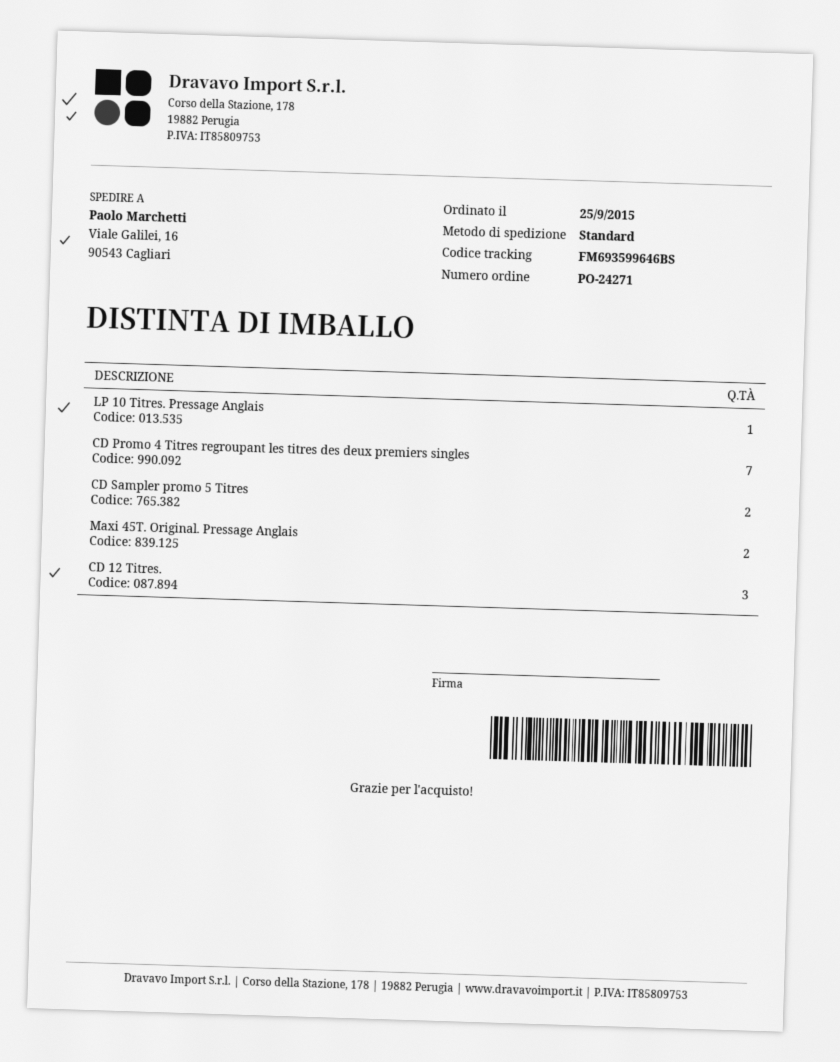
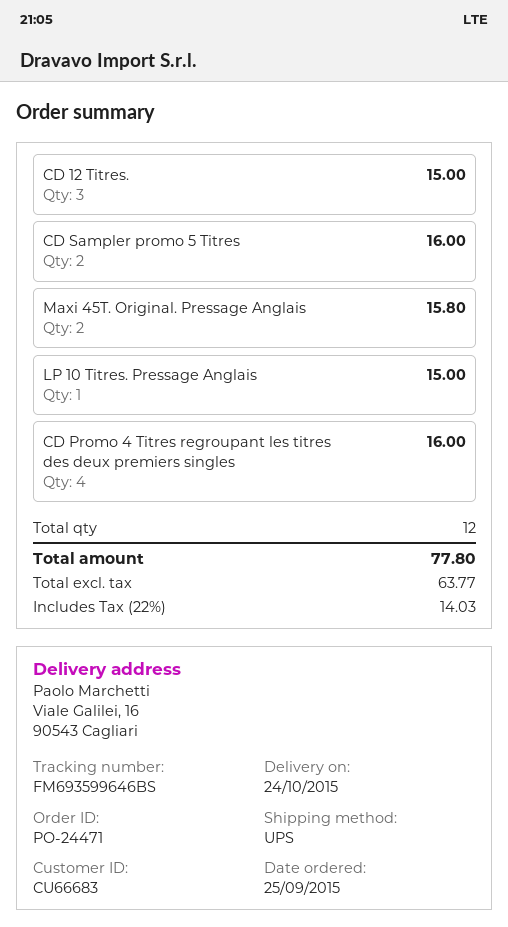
order number: PO-24271 -> PO-24471
shipping method: standard -> UPS
CD Promo 4 Titres regroupant les titres des deux premiers singles: 7 -> 4

